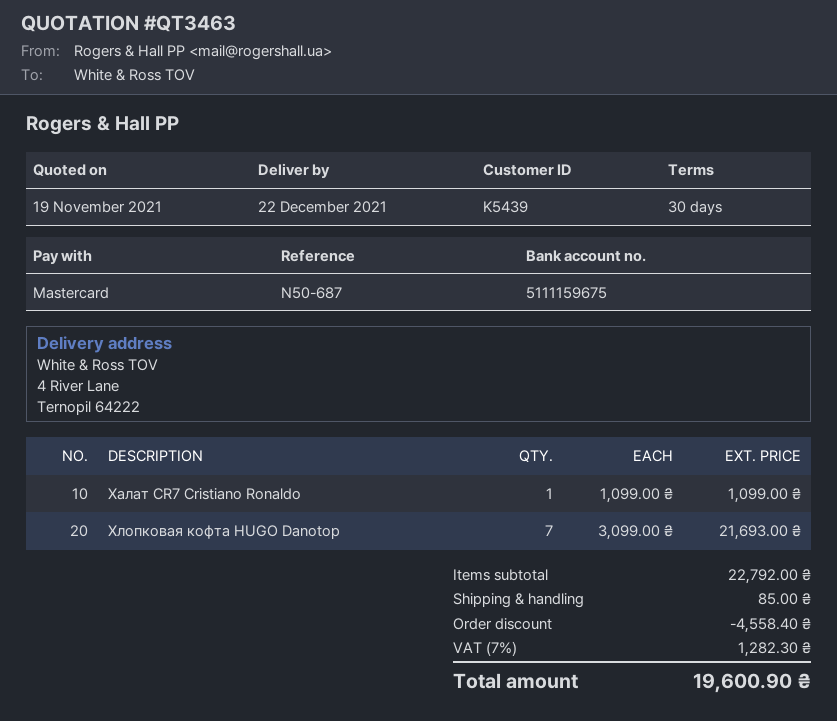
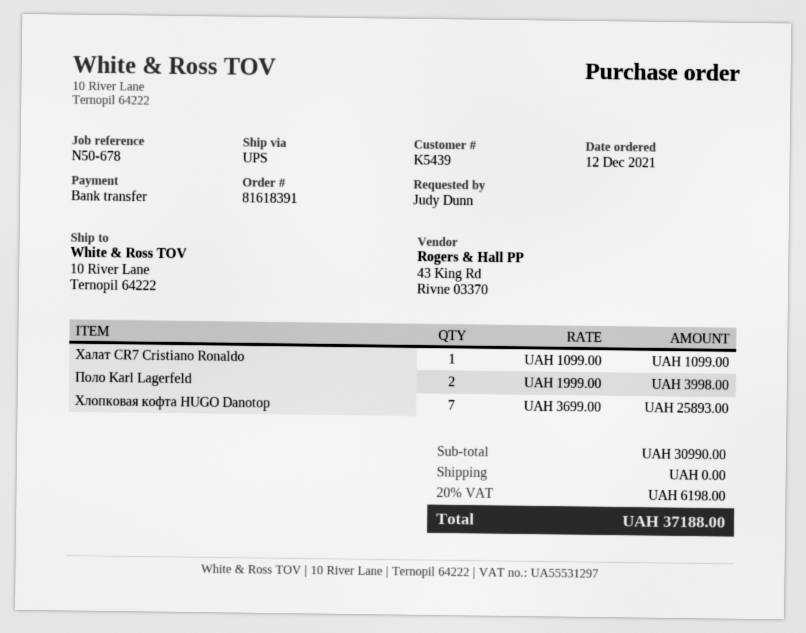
reference: N50-687 -> N50-678
payment method: Mastercard -> bank transfer
ship to: 4 River Lane, Ternopil 64222 -> 10 River Lane, Ternopil 64222
Хлопковая кофта HUGO Danotop: 7 x 3099.00 = 21693.00 -> 7 x 3699.00 = 25893.00
Поло Karl Lagerfeld: none -> 2 x 1999.00 = 3998.00
subtotal: 22792.00 -> 30990.00
discount: 4558.40 -> none
shipping: 85.00 -> 0.00
tax: 7% = 1282.30 -> 20% = 6198.00
total: 19600.90 -> 37188.00

